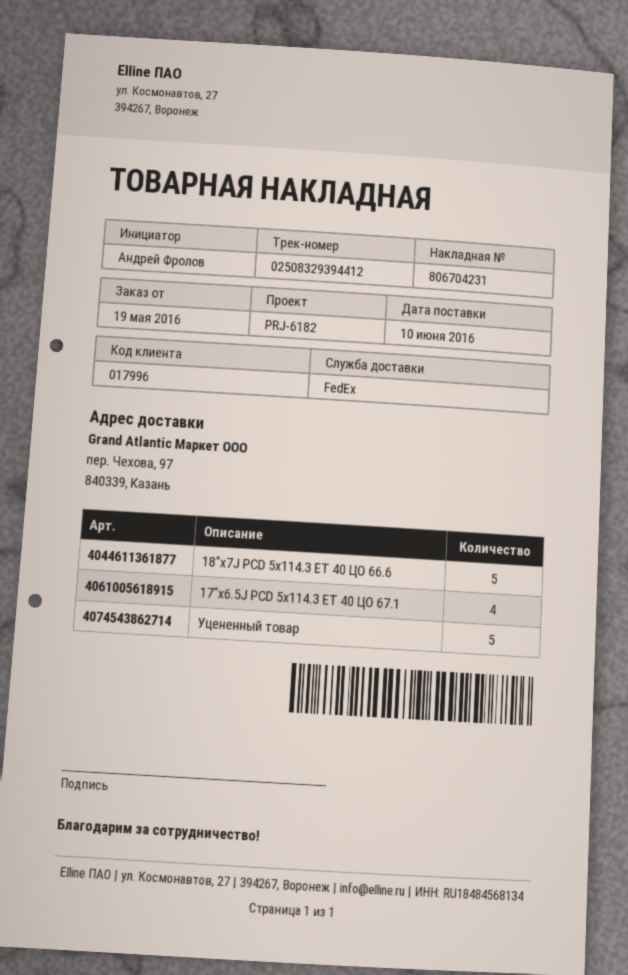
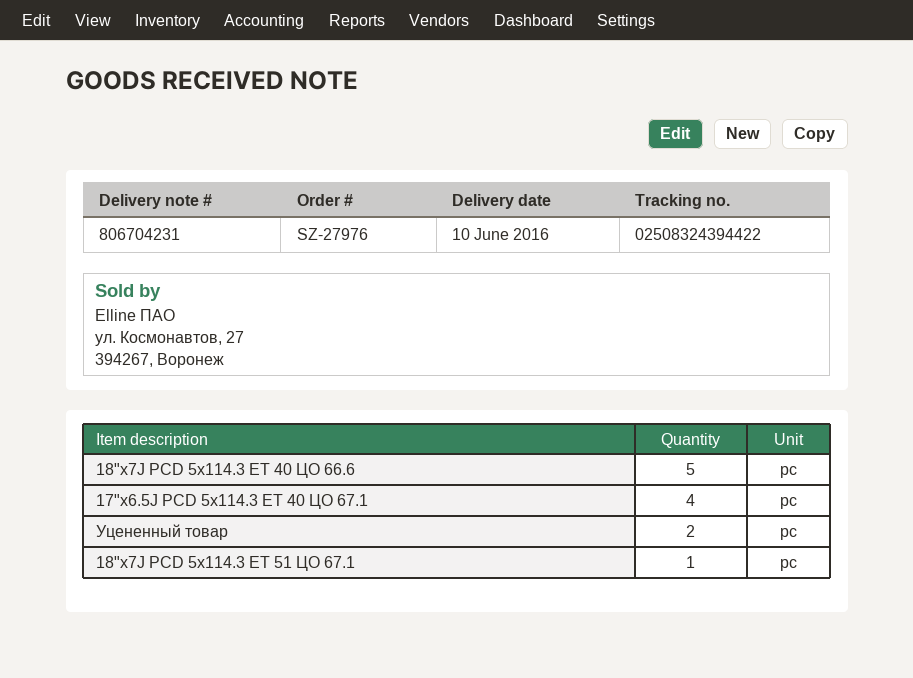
tracking number: 02508329394412 -> 02508324394422
Уцененный товар: 5 -> 2
18"x7J PCD 5x114.3 ЕТ 51 ЦО 67.1: none -> 1

